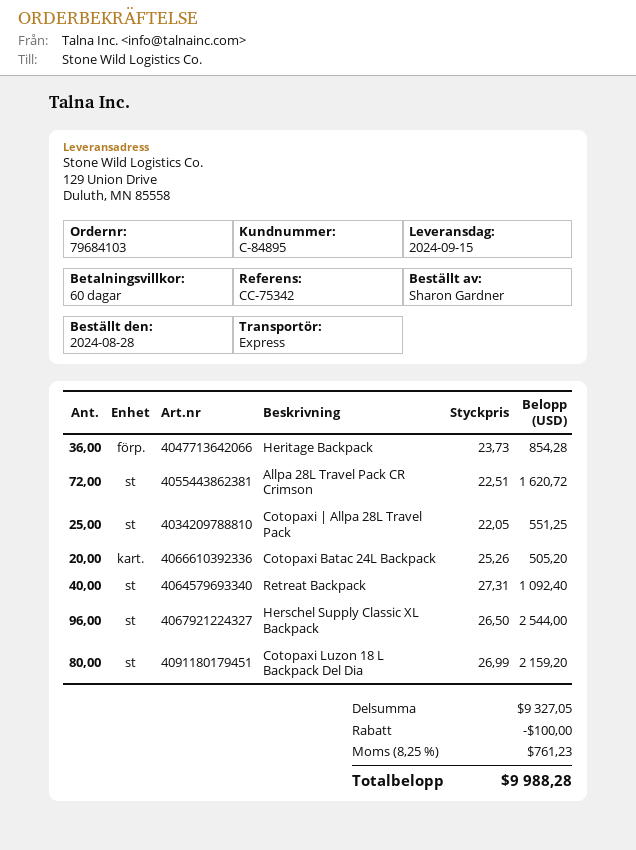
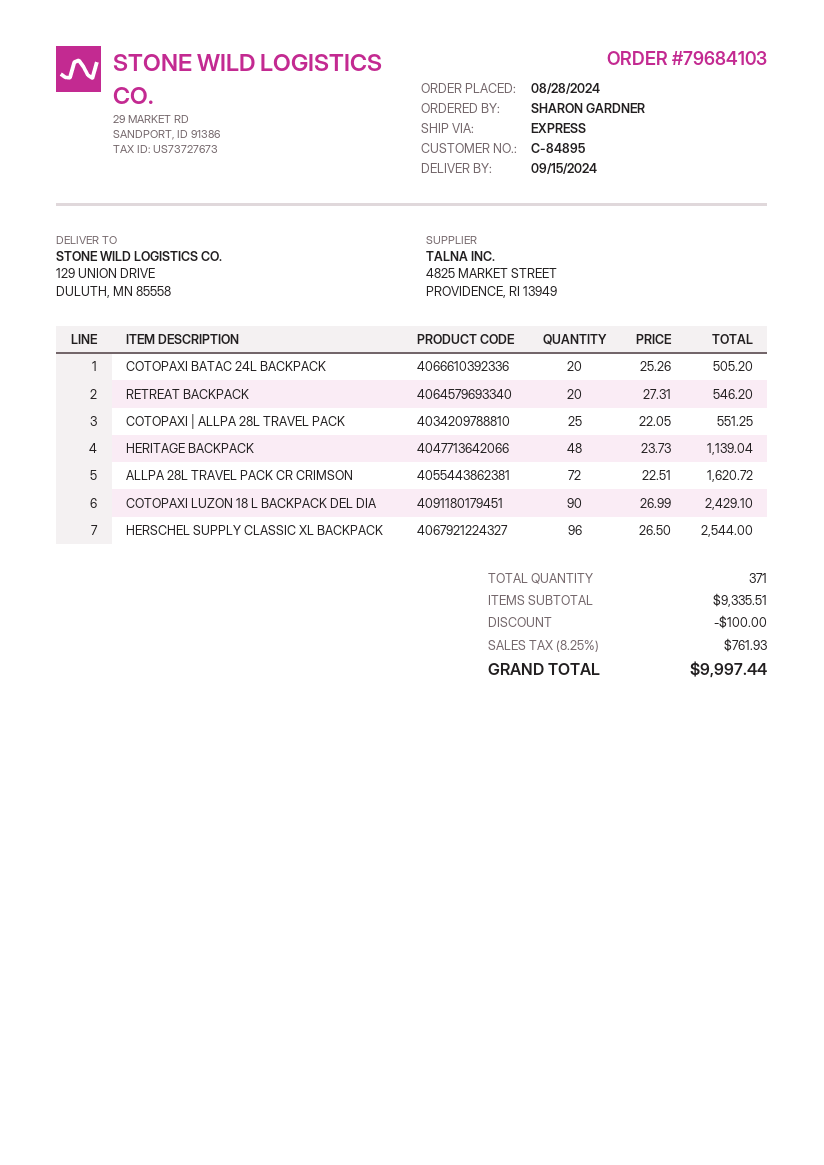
Heritage Backpack: 36 x 23.73 = 854.28 -> 48 x 23.73 = 1139.04
Retreat Backpack: 40 x 27.31 = 1092.40 -> 20 x 27.31 = 546.20
Cotopaxi Luzon 18 L Backpack Del Dia: 80 x 26.99 = 2159.20 -> 90 x 26.99 = 2429.10
subtotal: 9327.05 -> 9335.51
tax: 8.25% = 761.23 -> 8.25% = 761.93
total: 9988.28 -> 9997.44

